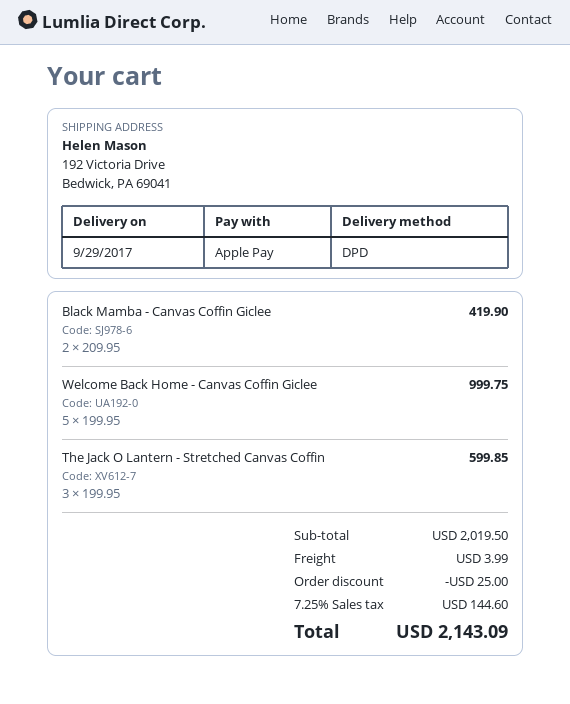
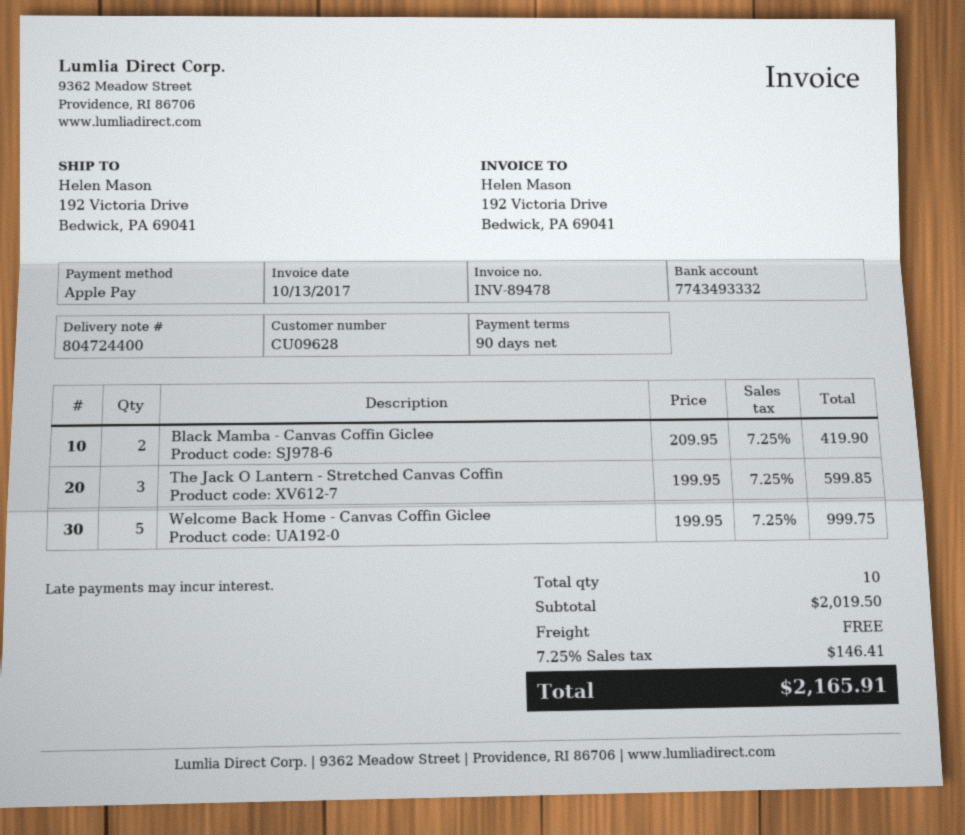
discount: 25.00 -> none
shipping: 3.99 -> 0.00
tax: 7.25% = 144.60 -> 7.25% = 146.41
total: 2143.09 -> 2165.91

